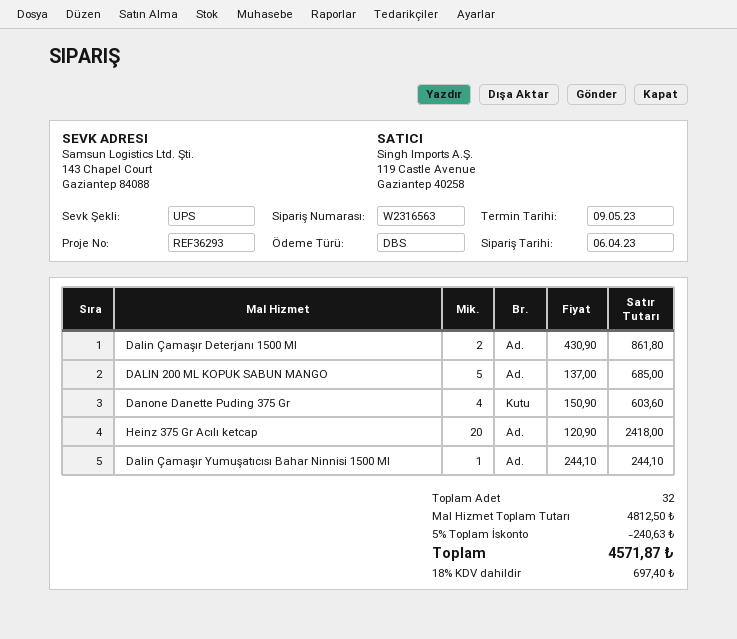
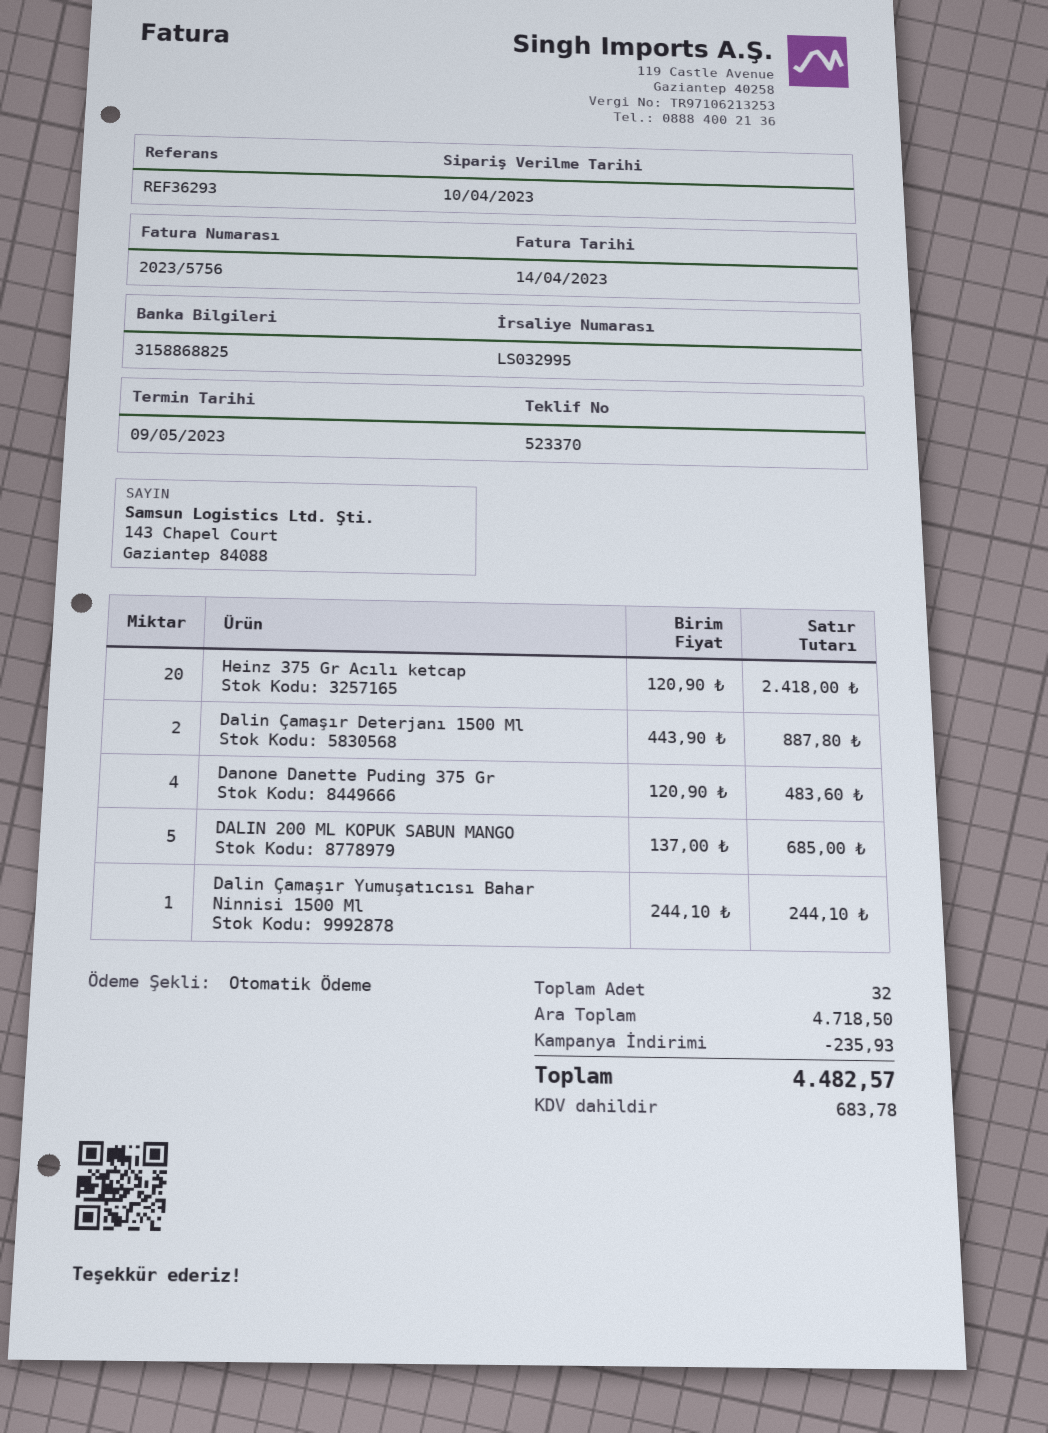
order date: 2023-04-06 -> 2023-04-10
Dalin Çamaşır Deterjanı 1500 Ml: 2 x 430.90 = 861.80 -> 2 x 443.90 = 887.80
Danone Danette Puding 375 Gr: 4 x 150.90 = 603.60 -> 4 x 120.90 = 483.60
subtotal: 4812.50 -> 4718.50
discount: 240.63 -> 235.93
tax: 697.40 -> 683.78
total: 4571.87 -> 4482.57

